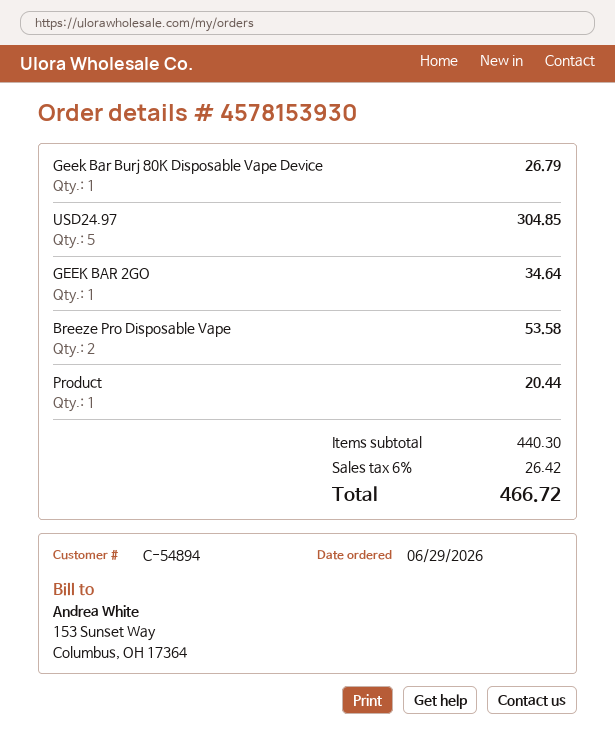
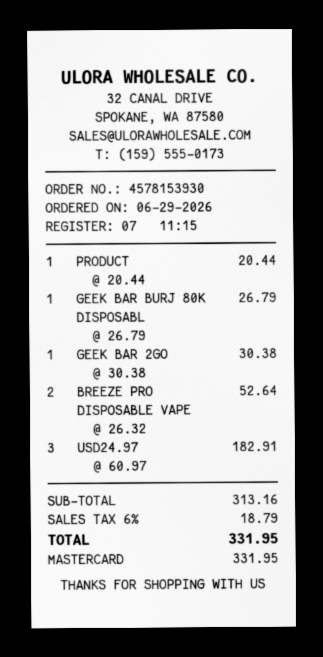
USD24.97: 5 for 304.85 -> 3 for 182.91
GEEK BAR 2GO: 1 for 34.64 -> 1 for 30.38
Breeze Pro Disposable Vape: 2 for 53.58 -> 2 for 52.64
subtotal: 440.30 -> 313.16
tax: 6% = 26.42 -> 6% = 18.79
total: 466.72 -> 331.95

